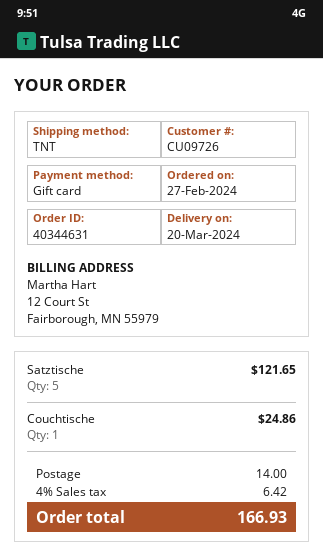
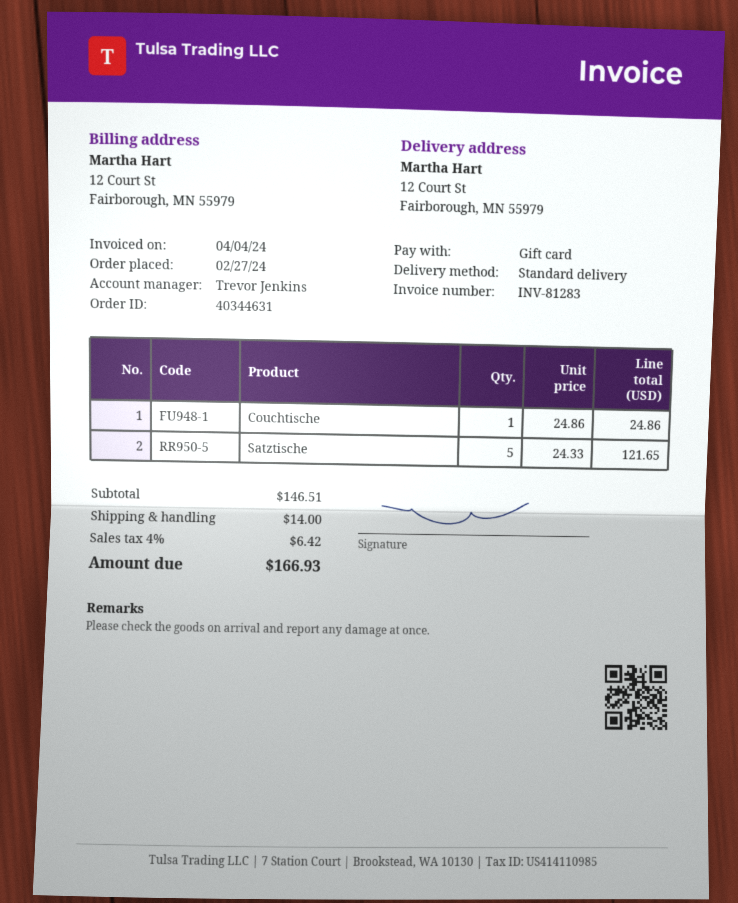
shipping method: TNT -> standard

